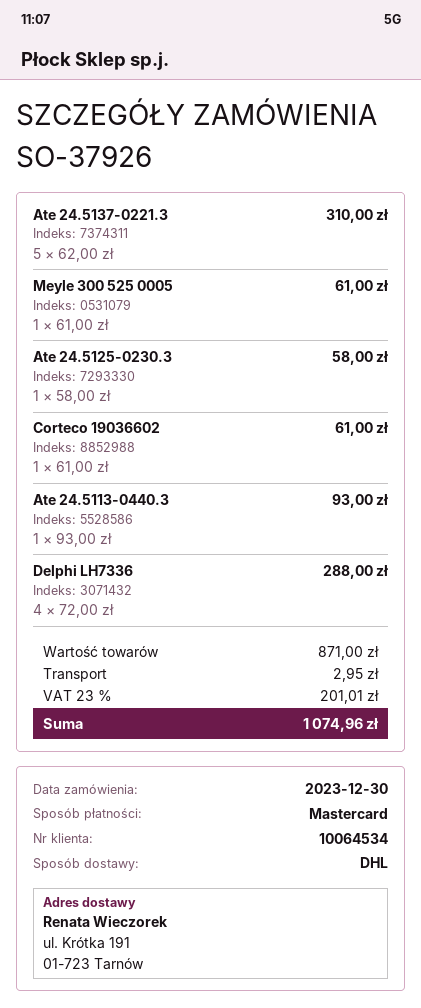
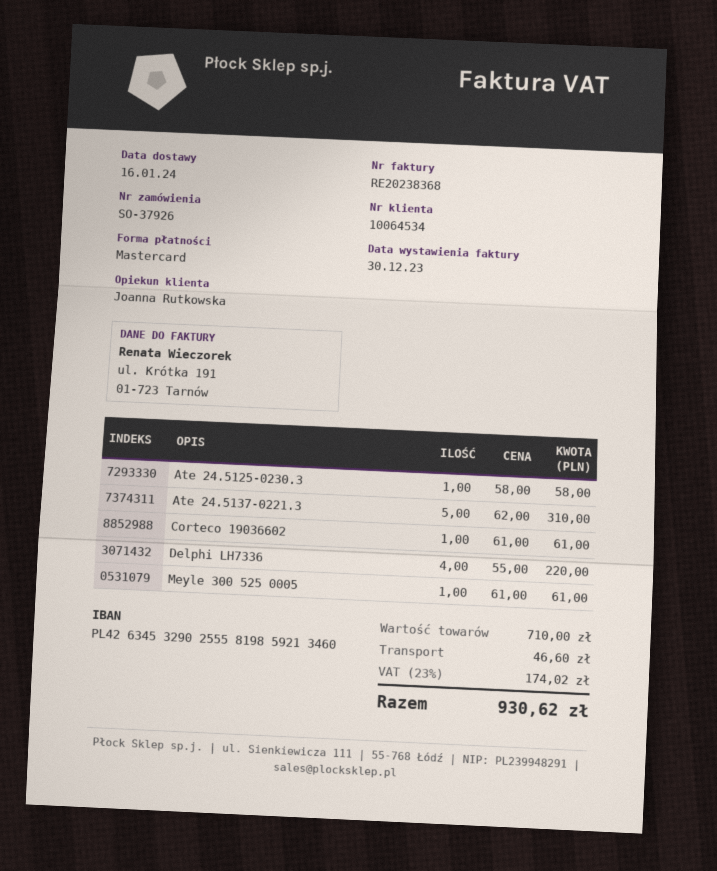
Ate 24.5113-0440.3: 1 x 93.00 = 93.00 -> none
Delphi LH7336: 4 x 72.00 = 288.00 -> 4 x 55.00 = 220.00
subtotal: 871.00 -> 710.00
shipping: 2.95 -> 46.60
tax: 23% = 201.01 -> 23% = 174.02
total: 1074.96 -> 930.62

